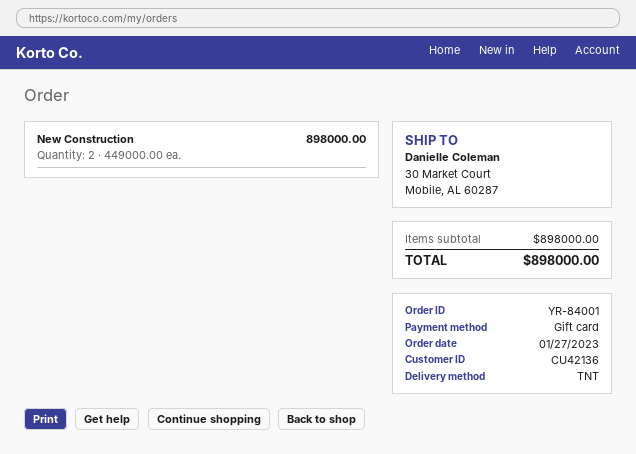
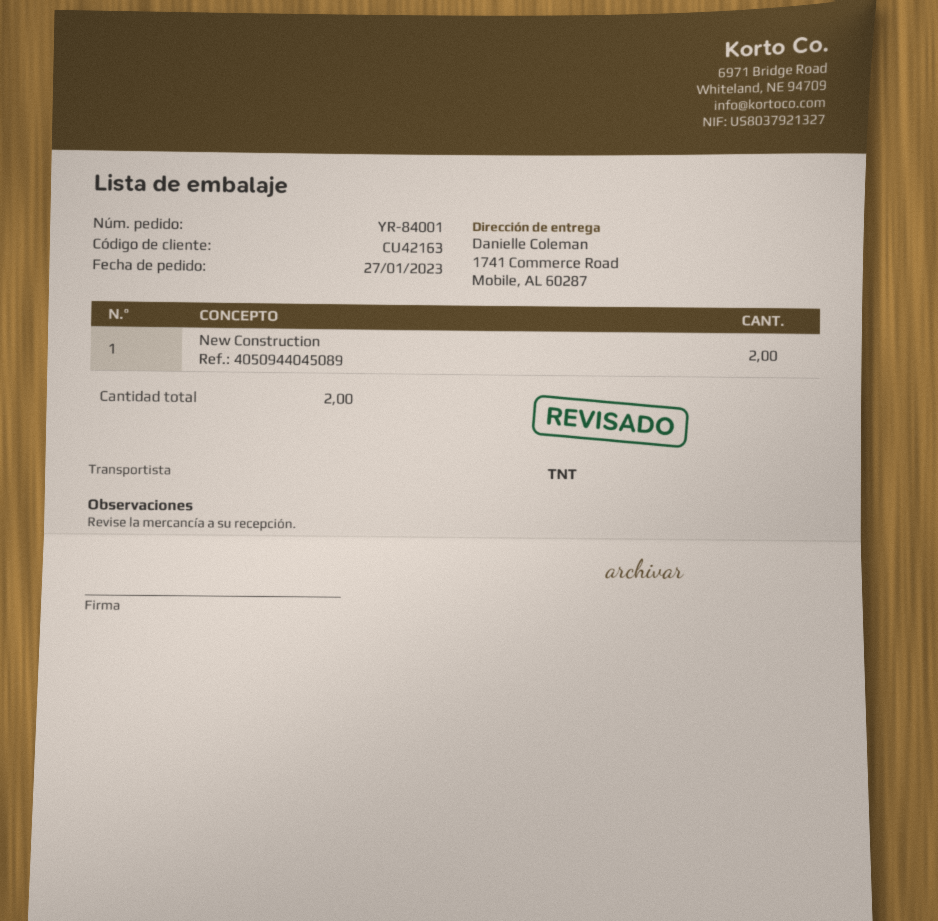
customer number: CU42136 -> CU42163
ship to: 30 Market Court, Mobile, AL 60287 -> 1741 Commerce Road, Mobile, AL 60287

